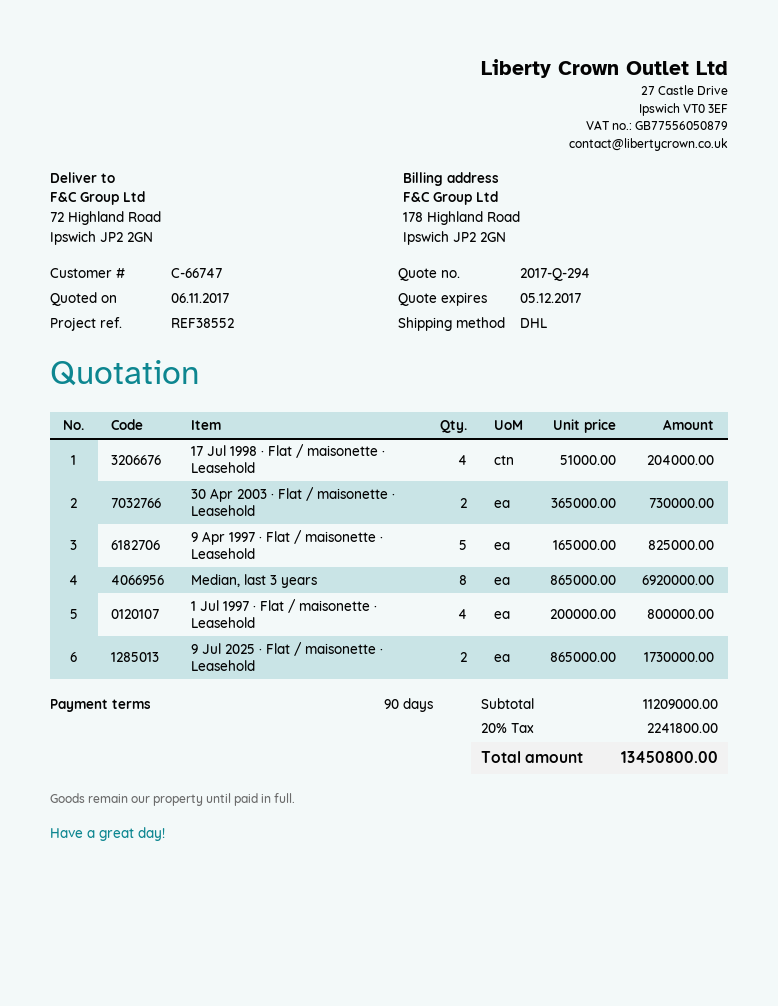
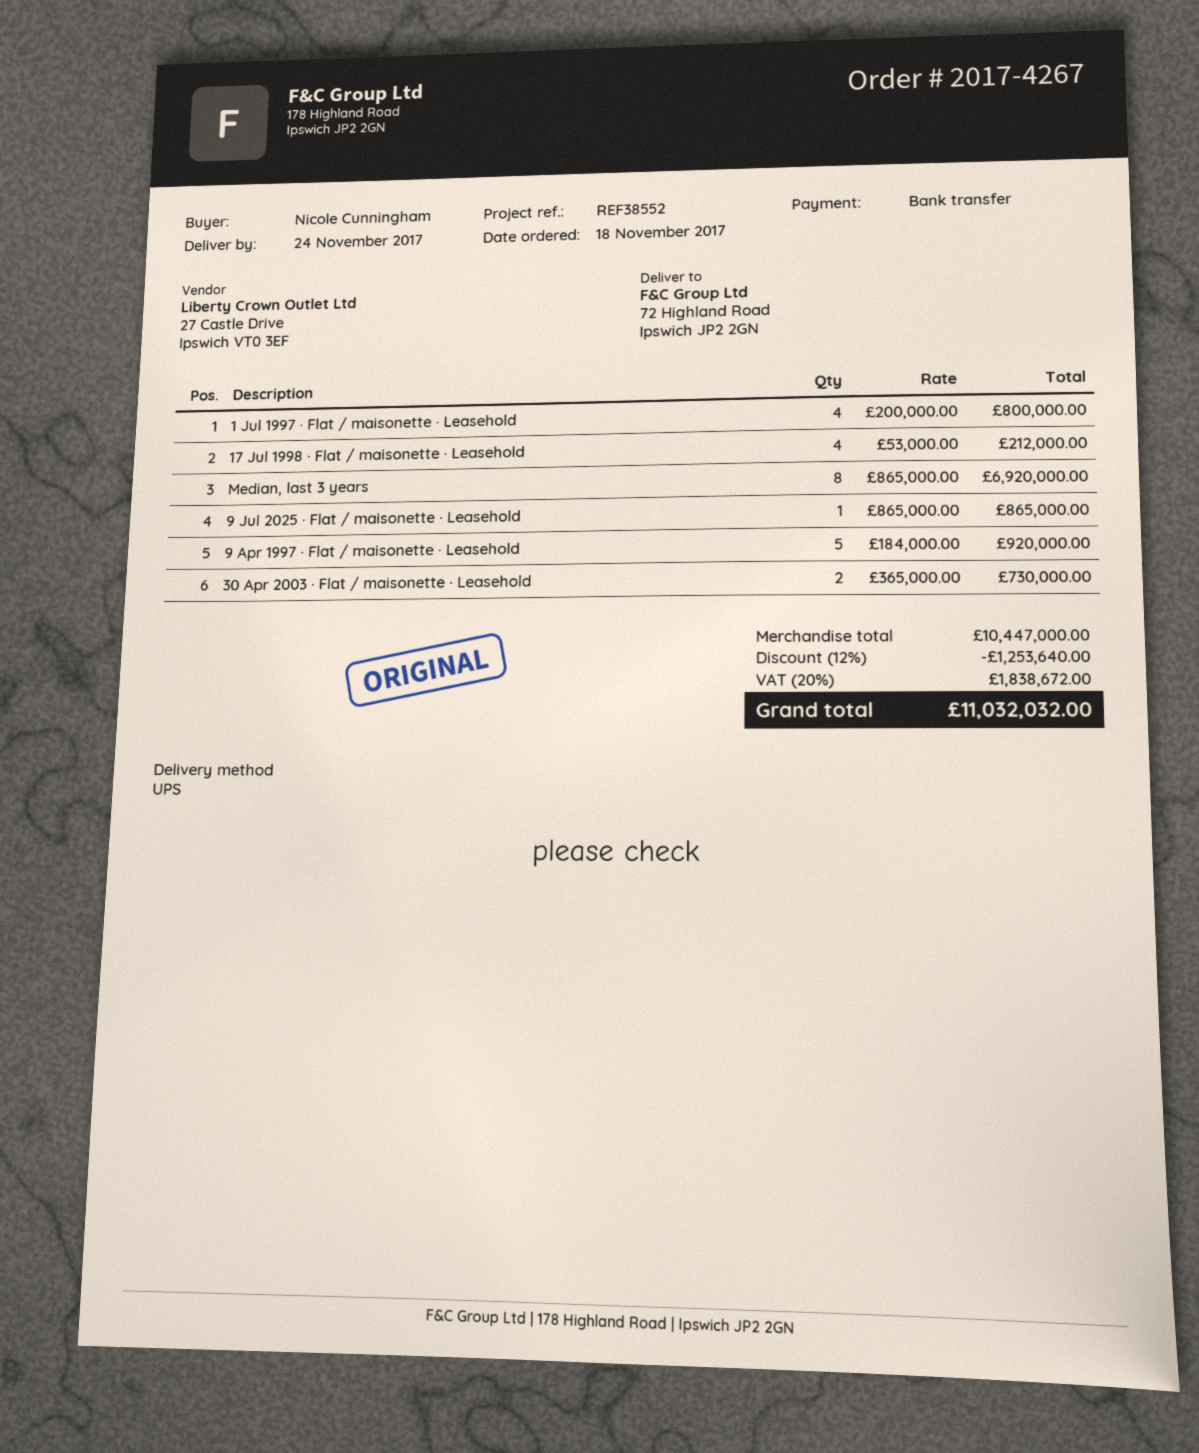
shipping method: DHL -> UPS
17 Jul 1998 · Flat / maisonette · Leasehold: 4 x 51000.00 = 204000.00 -> 4 x 53000.00 = 212000.00
9 Apr 1997 · Flat / maisonette · Leasehold: 5 x 165000.00 = 825000.00 -> 5 x 184000.00 = 920000.00
9 Jul 2025 · Flat / maisonette · Leasehold: 2 x 865000.00 = 1730000.00 -> 1 x 865000.00 = 865000.00
subtotal: 11209000.00 -> 10447000.00
discount: none -> 12% = 1253640.00
tax: 20% = 2241800.00 -> 20% = 1838672.00
total: 13450800.00 -> 11032032.00

